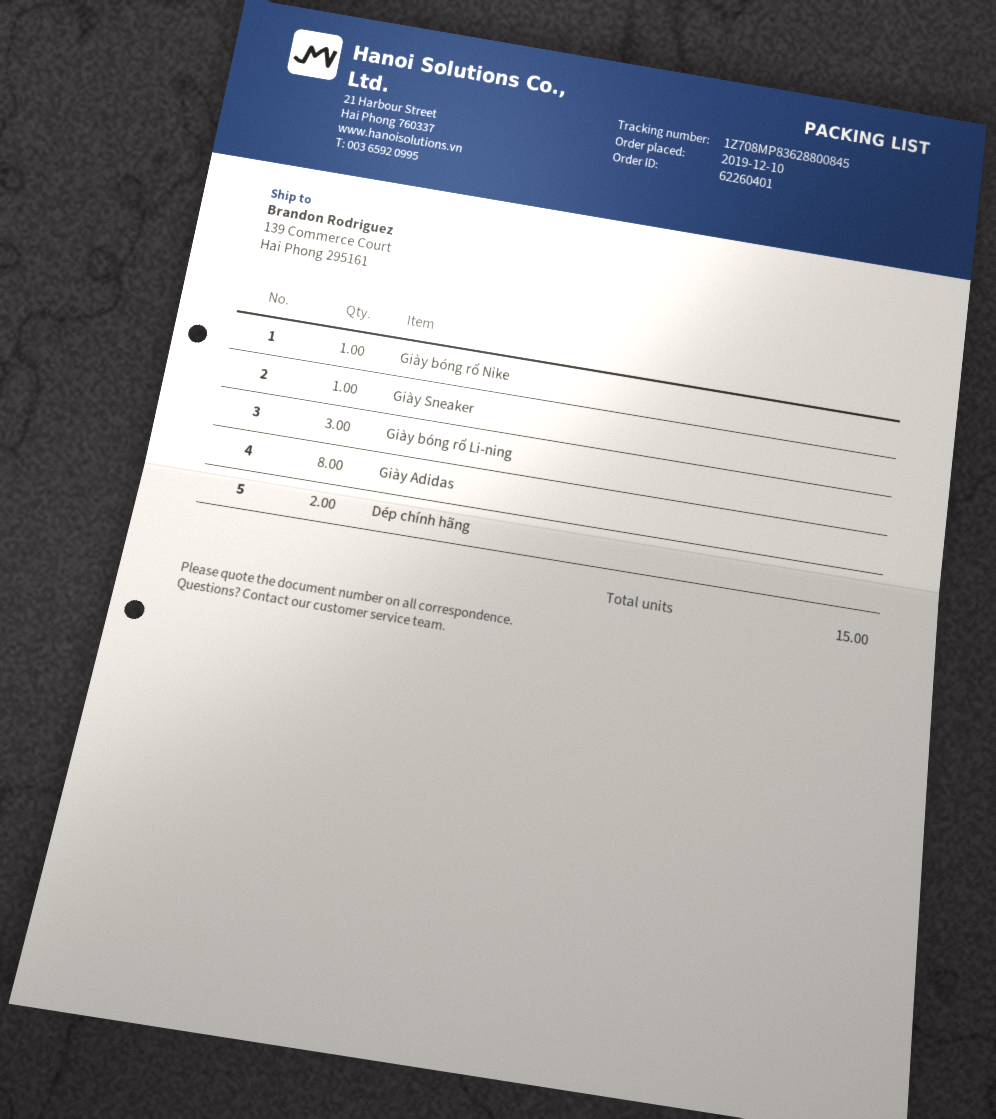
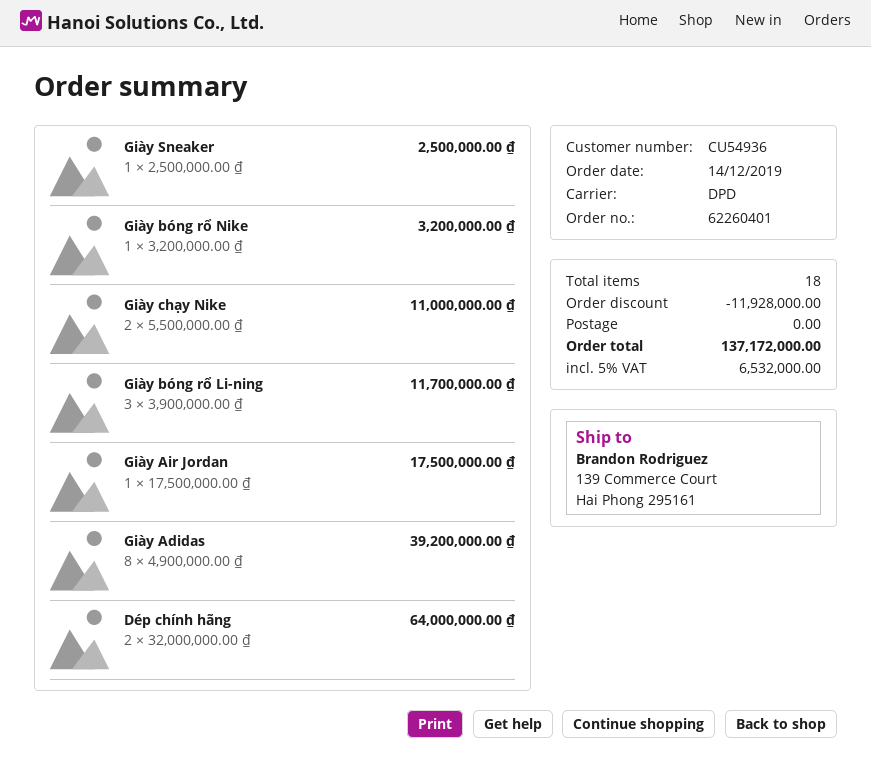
order date: 2019-12-10 -> 2019-12-14
Giày chạy Nike: none -> 2
Giày Air Jordan: none -> 1
total quantity: 15 -> 18

